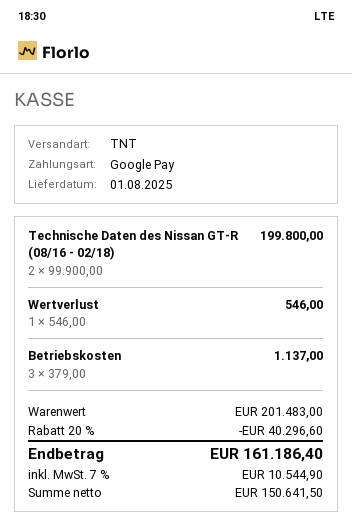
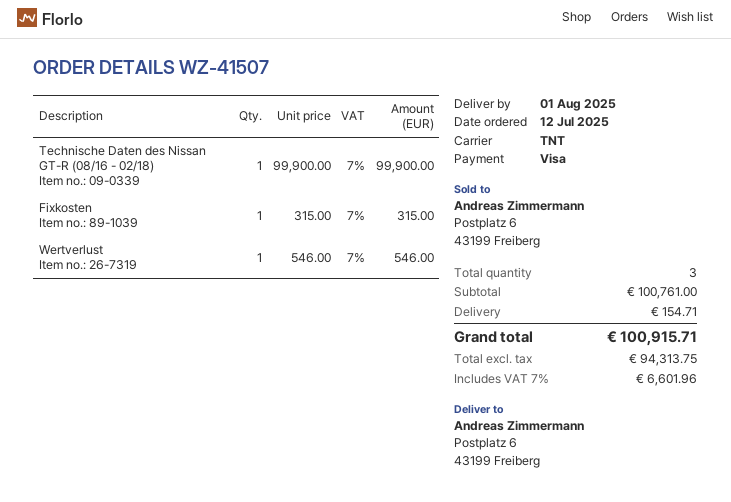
payment method: Google Pay -> Visa
Technische Daten des Nissan GT-R (08/16 - 02/18): 2 x 99900.00 = 199800.00 -> 1 x 99900.00 = 99900.00
Betriebskosten: 3 x 379.00 = 1137.00 -> none
Fixkosten: none -> 1 x 315.00 = 315.00
subtotal: 201483.00 -> 100761.00
discount: 20% = 40296.60 -> none
shipping: none -> 154.71
net: 150641.50 -> 94313.75
tax: 7% = 10544.90 -> 7% = 6601.96
total: 161186.40 -> 100915.71

